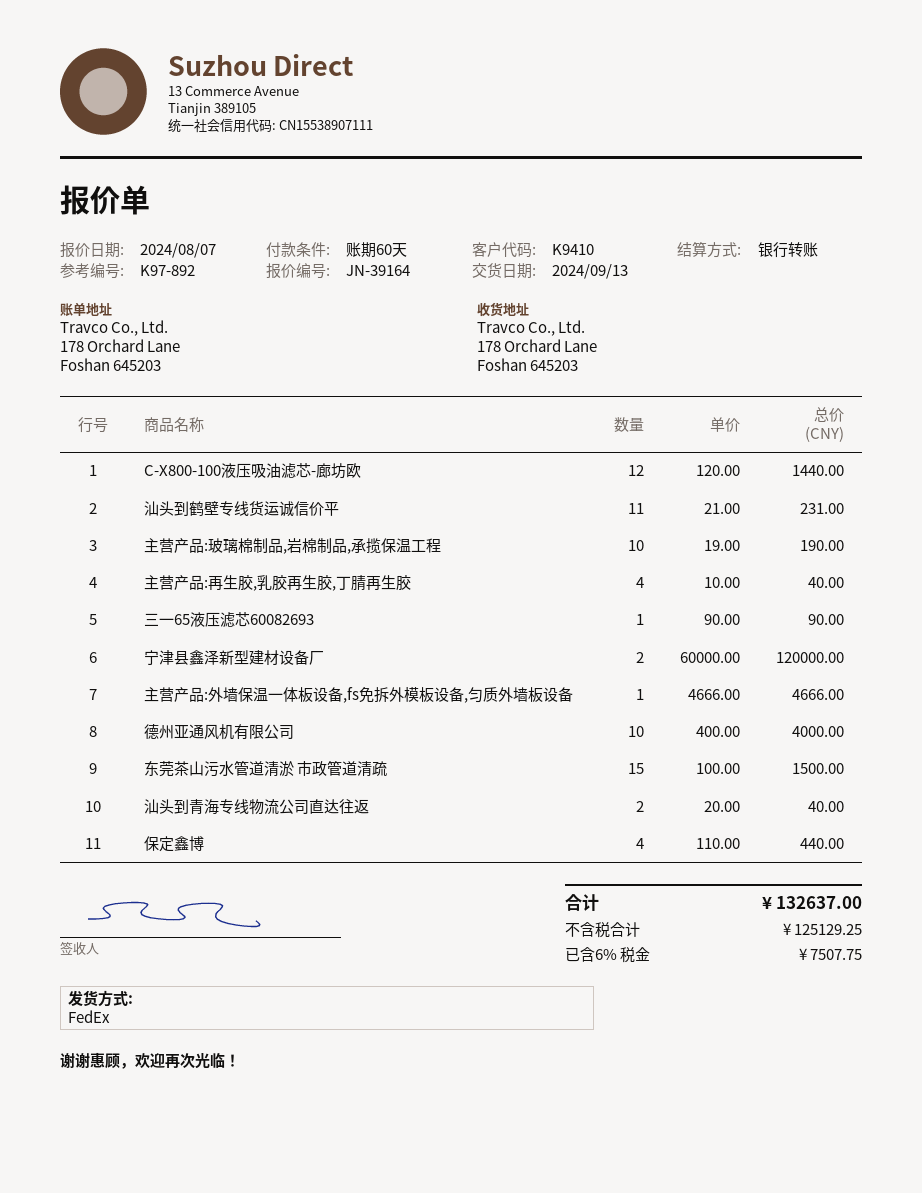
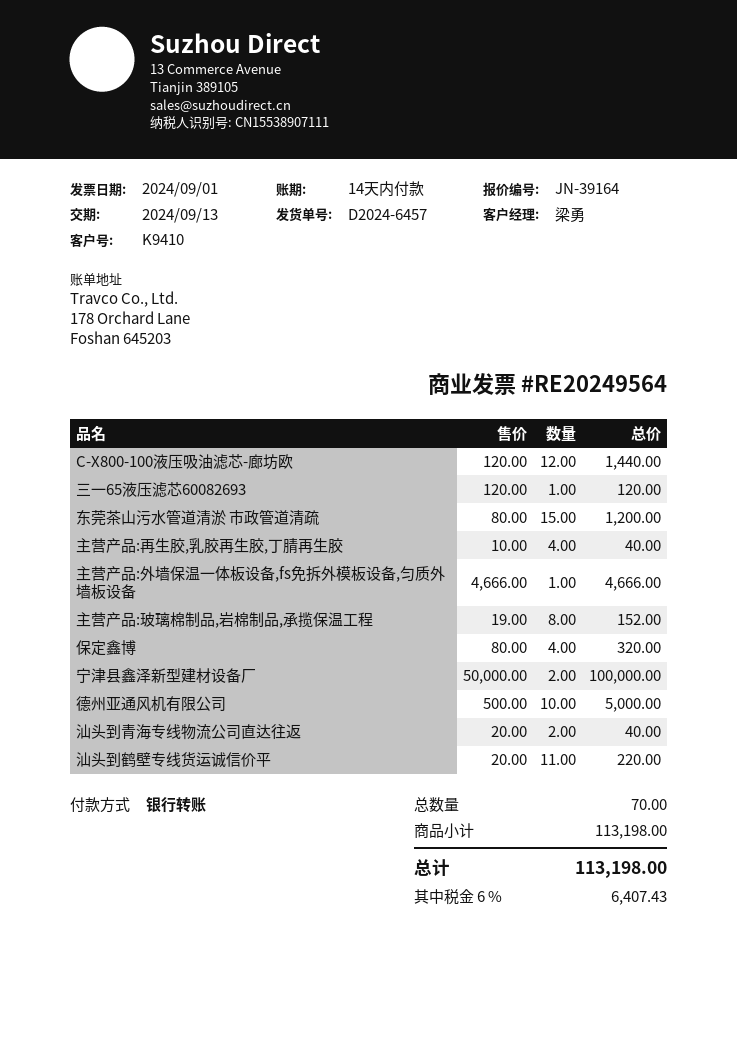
payment terms: 60 days -> 14 days
汕头到鹤壁专线货运诚信价平: 11 x 21.00 = 231.00 -> 11 x 20.00 = 220.00
主营产品:玻璃棉制品,岩棉制品,承揽保温工程: 10 x 19.00 = 190.00 -> 8 x 19.00 = 152.00
三一65液压滤芯60082693: 1 x 90.00 = 90.00 -> 1 x 120.00 = 120.00
宁津县鑫泽新型建材设备厂: 2 x 60000.00 = 120000.00 -> 2 x 50000.00 = 100000.00
德州亚通风机有限公司: 10 x 400.00 = 4000.00 -> 10 x 500.00 = 5000.00
东莞茶山污水管道清淤 市政管道清疏: 15 x 100.00 = 1500.00 -> 15 x 80.00 = 1200.00
保定鑫博: 4 x 110.00 = 440.00 -> 4 x 80.00 = 320.00
tax: 6% = 7507.75 -> 6% = 6407.43
total: 132637.00 -> 113198.00

